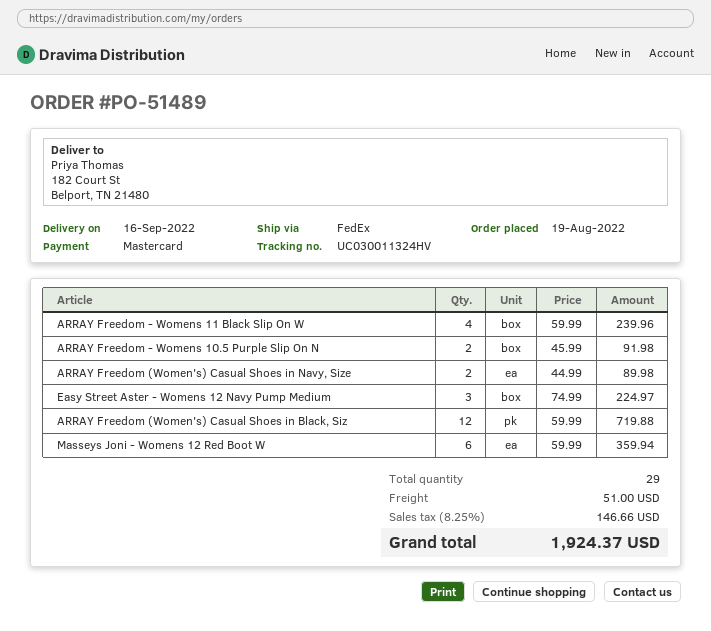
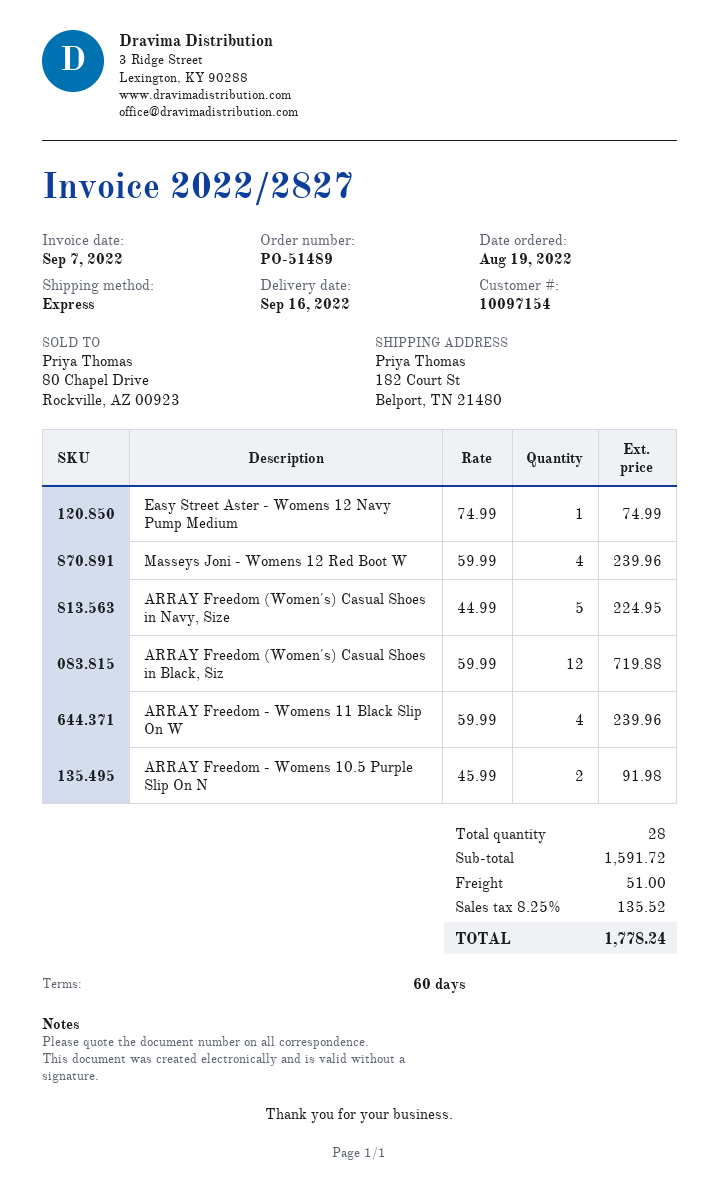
shipping method: FedEx -> express
ARRAY Freedom (Women's) Casual Shoes in Navy, Size: 2 x 44.99 = 89.98 -> 5 x 44.99 = 224.95
Easy Street Aster - Womens 12 Navy Pump Medium: 3 x 74.99 = 224.97 -> 1 x 74.99 = 74.99
Masseys Joni - Womens 12 Red Boot W: 6 x 59.99 = 359.94 -> 4 x 59.99 = 239.96
total quantity: 29 -> 28
tax: 8.25% = 146.66 -> 8.25% = 135.52
total: 1924.37 -> 1778.24

